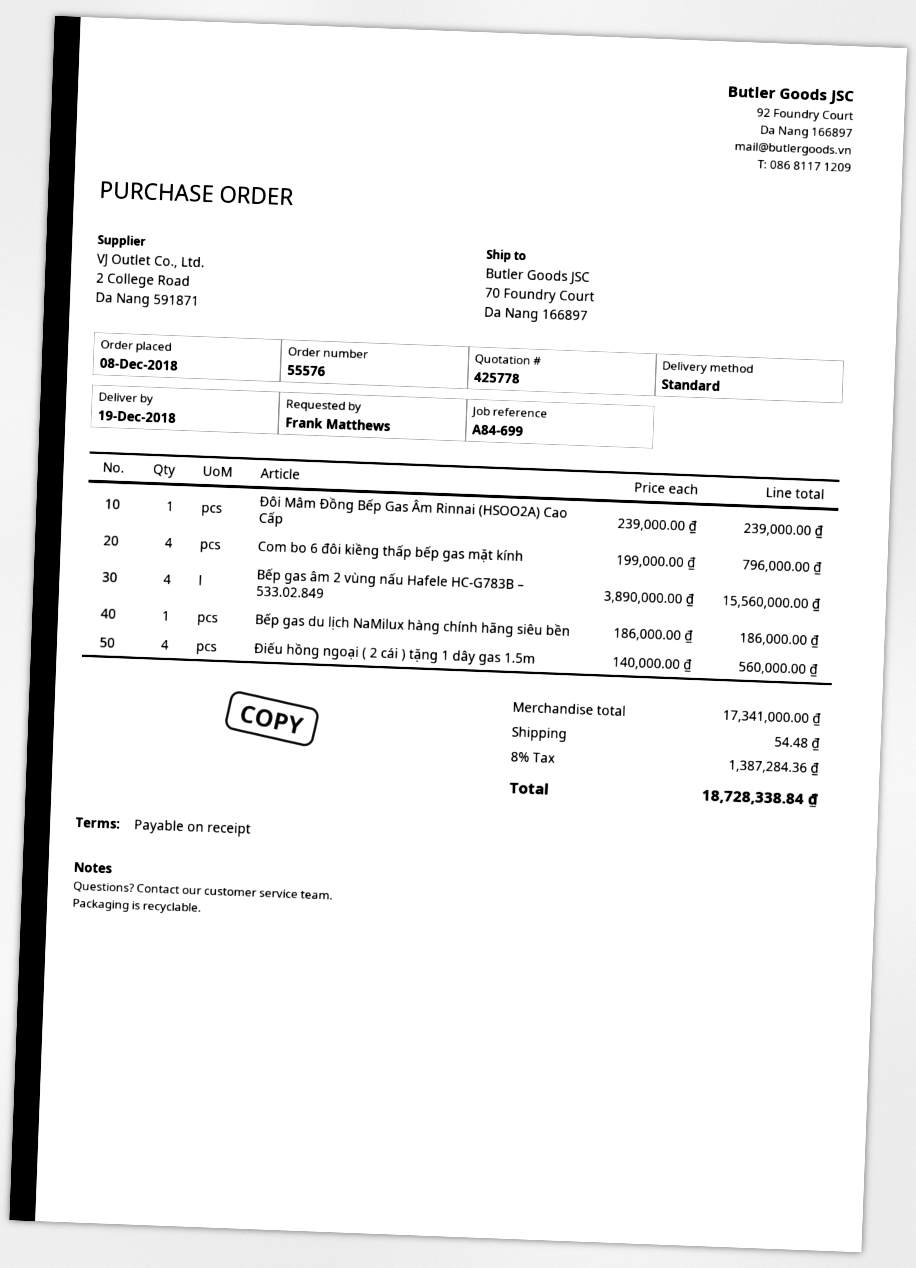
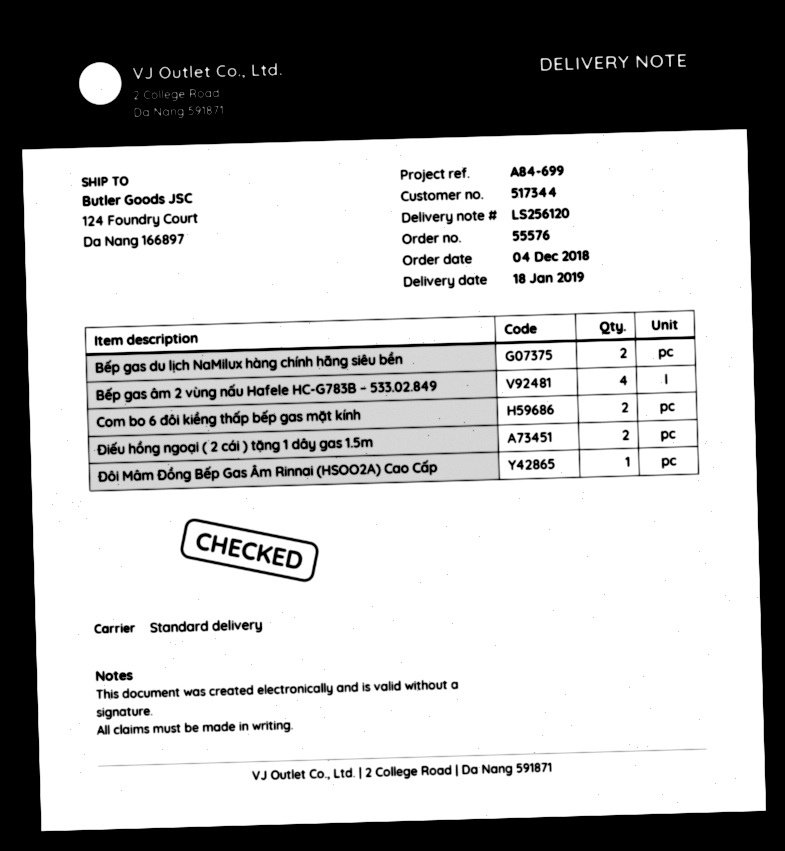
order date: 2018-12-08 -> 2018-12-04
delivery date: 2018-12-19 -> 2019-01-18
ship to: 70 Foundry Court, Da Nang 166897 -> 124 Foundry Court, Da Nang 166897
Com bo 6 đôi kiềng thấp bếp gas mặt kính: 4 -> 2
Bếp gas du lịch NaMilux hàng chính hãng siêu bền: 1 -> 2
Điếu hồng ngoại ( 2 cái ) tặng 1 dây gas 1.5m: 4 -> 2

